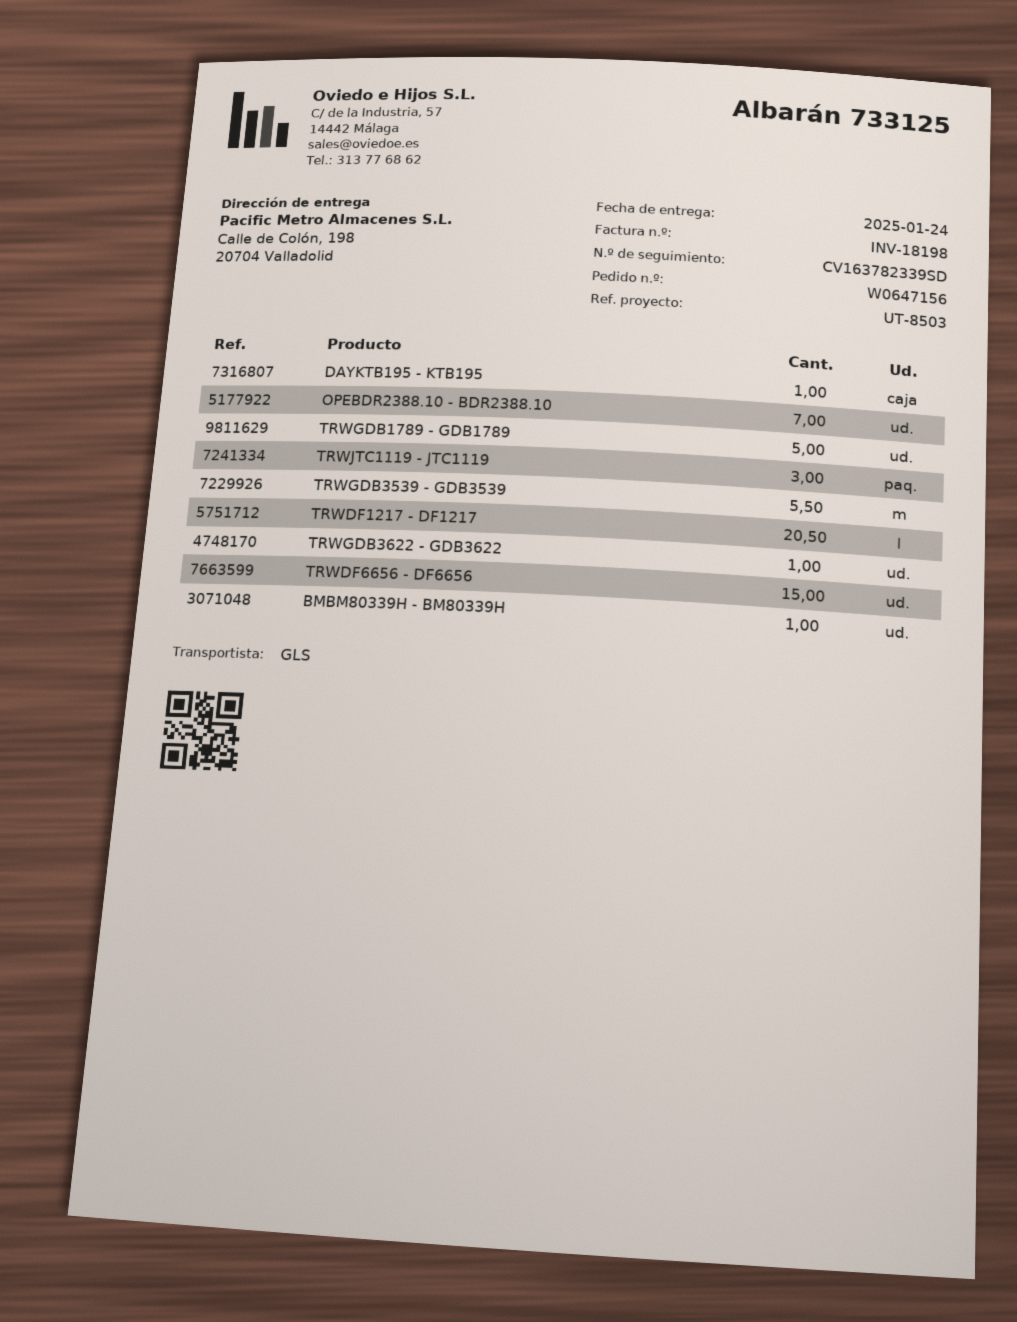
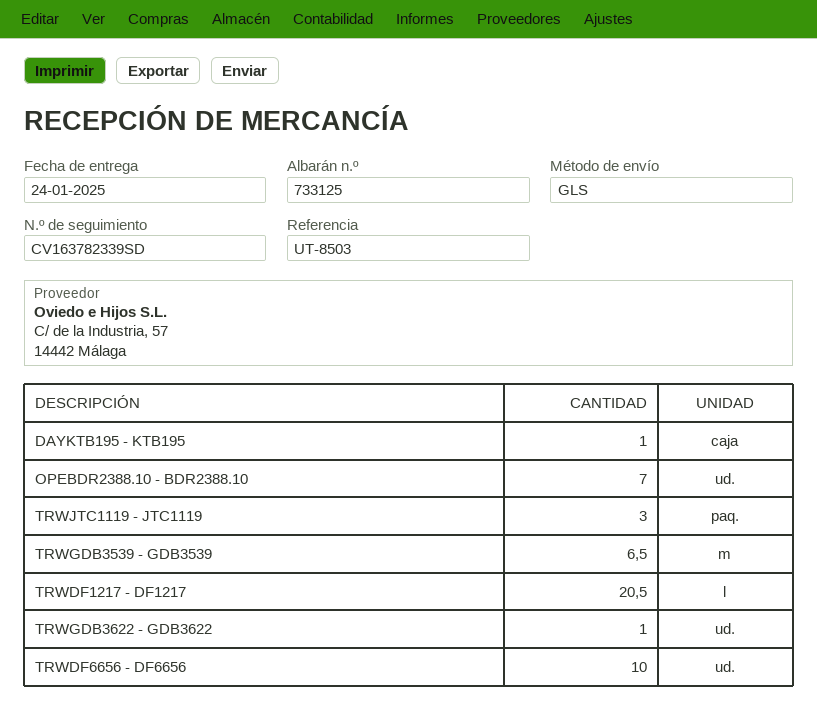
TRWGDB1789 - GDB1789: 5 -> none
TRWGDB3539 - GDB3539: 5.5 -> 6.5
TRWDF6656 - DF6656: 15 -> 10
BMBM80339H - BM80339H: 1 -> none

